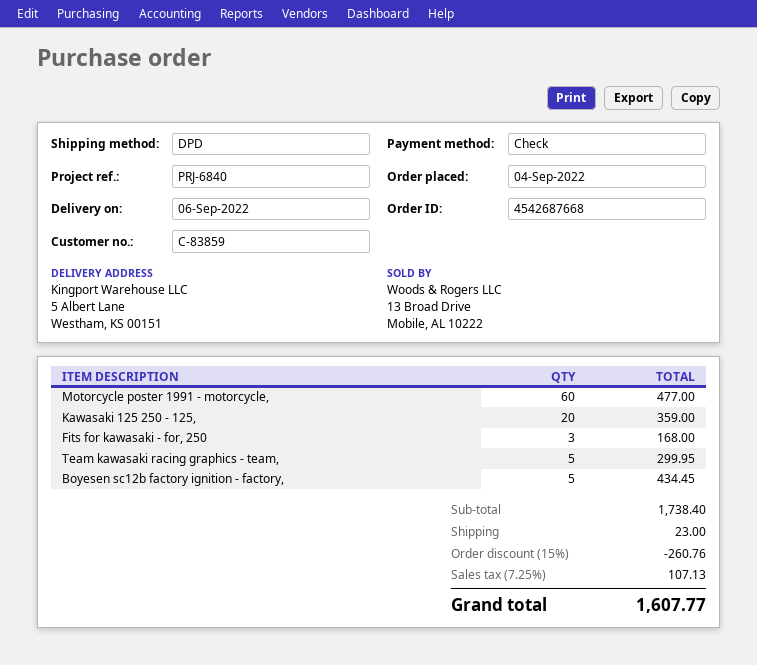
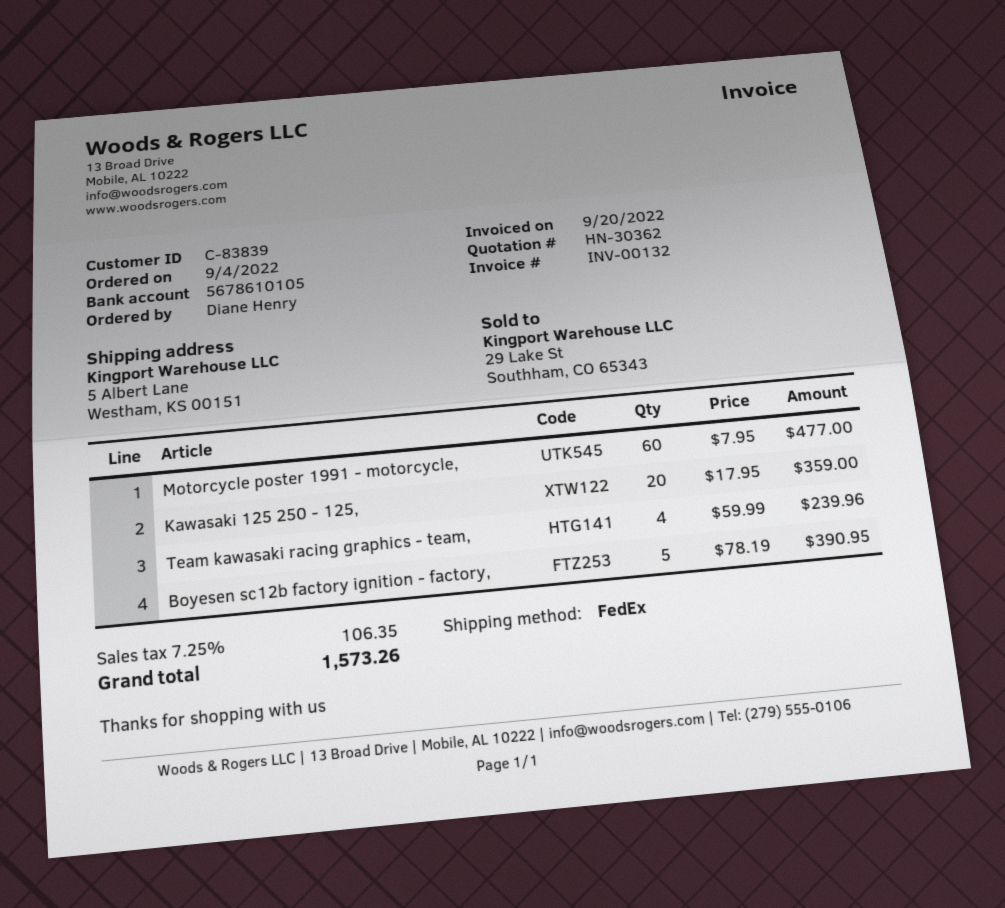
customer number: C-83859 -> C-83839
shipping method: DPD -> FedEx
Fits for kawasaki - for, 250: 3 for 168.00 -> none
Team kawasaki racing graphics - team,: 5 for 299.95 -> 4 for 239.96
Boyesen sc12b factory ignition - factory,: 5 for 434.45 -> 5 for 390.95
discount: 15% = 260.76 -> none
shipping: 23.00 -> none
tax: 7.25% = 107.13 -> 7.25% = 106.35
total: 1607.77 -> 1573.26

